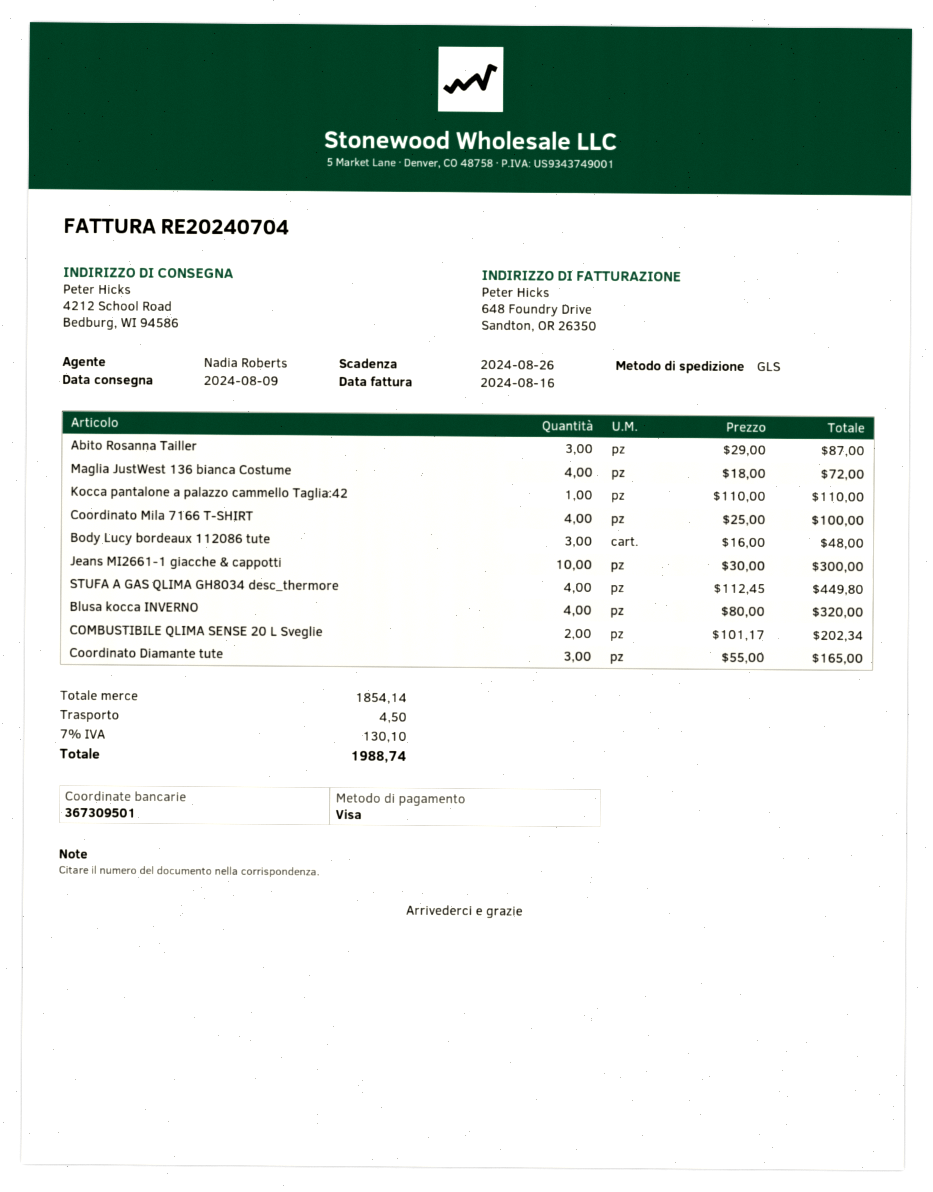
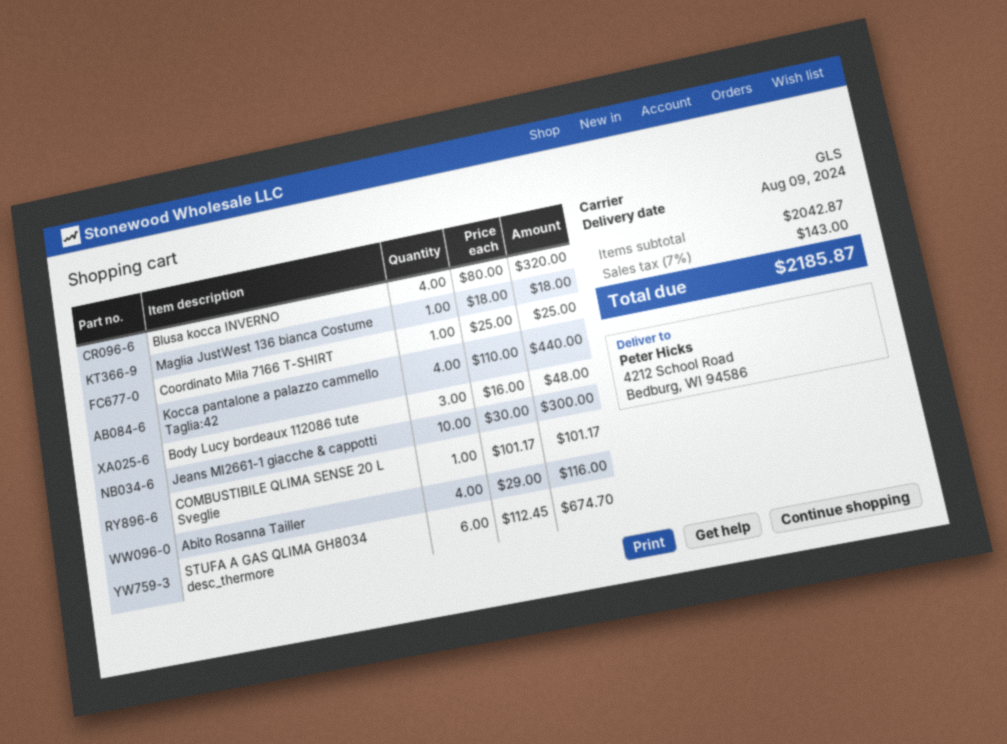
Abito Rosanna Tailler: 3 x 29.00 = 87.00 -> 4 x 29.00 = 116.00
Maglia JustWest 136 bianca Costume: 4 x 18.00 = 72.00 -> 1 x 18.00 = 18.00
Kocca pantalone a palazzo cammello Taglia:42: 1 x 110.00 = 110.00 -> 4 x 110.00 = 440.00
Coordinato Mila 7166 T-SHIRT: 4 x 25.00 = 100.00 -> 1 x 25.00 = 25.00
STUFA A GAS QLIMA GH8034 desc_thermore: 4 x 112.45 = 449.80 -> 6 x 112.45 = 674.70
COMBUSTIBILE QLIMA SENSE 20 L Sveglie: 2 x 101.17 = 202.34 -> 1 x 101.17 = 101.17
Coordinato Diamante tute: 3 x 55.00 = 165.00 -> none
subtotal: 1854.14 -> 2042.87
shipping: 4.50 -> none
tax: 7% = 130.10 -> 7% = 143.00
total: 1988.74 -> 2185.87

